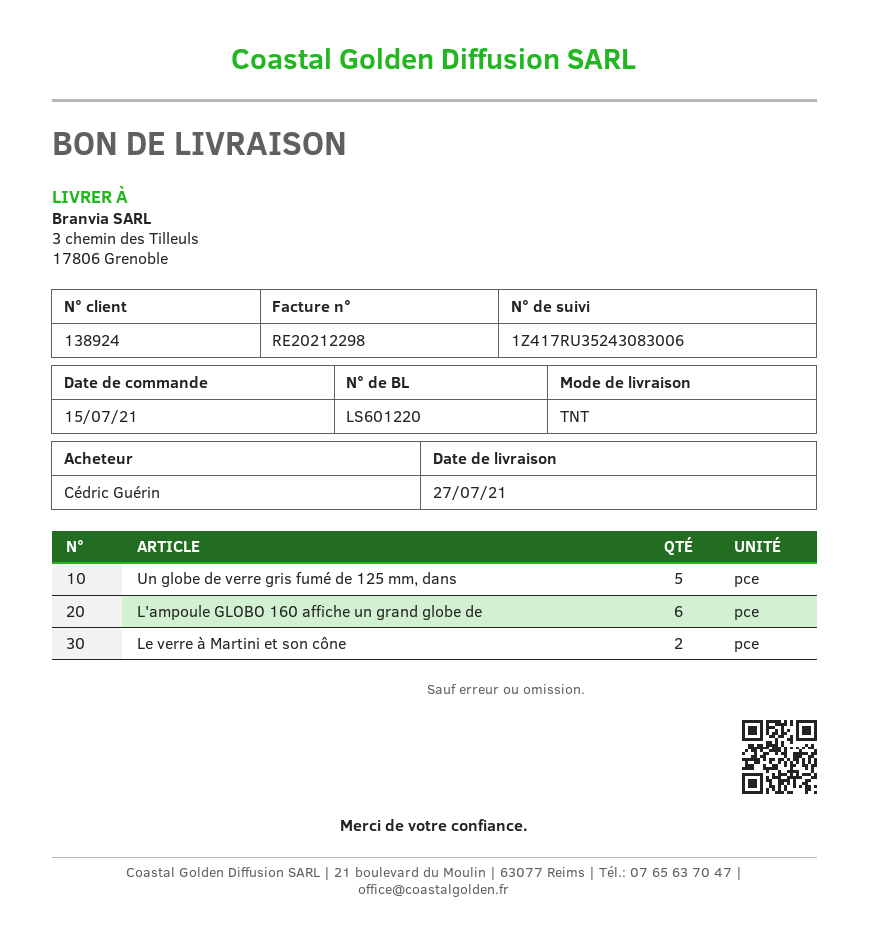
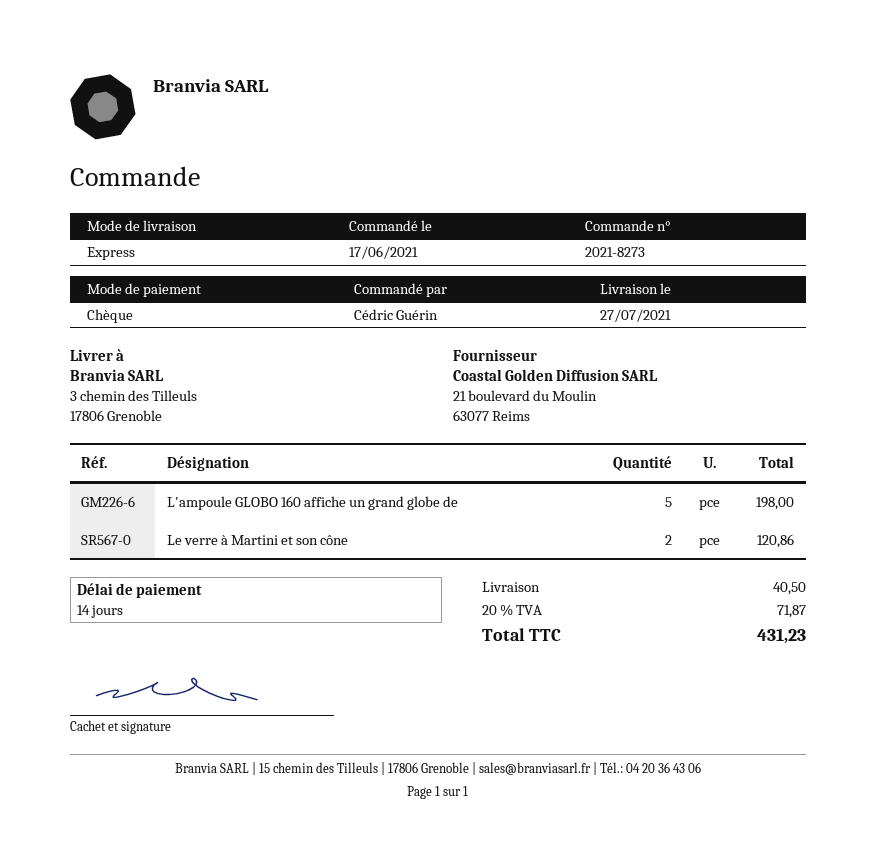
order date: 2021-07-15 -> 2021-06-17
shipping method: TNT -> express
Un globe de verre gris fumé de 125 mm, dans: 5 -> none
L'ampoule GLOBO 160 affiche un grand globe de: 6 -> 5

